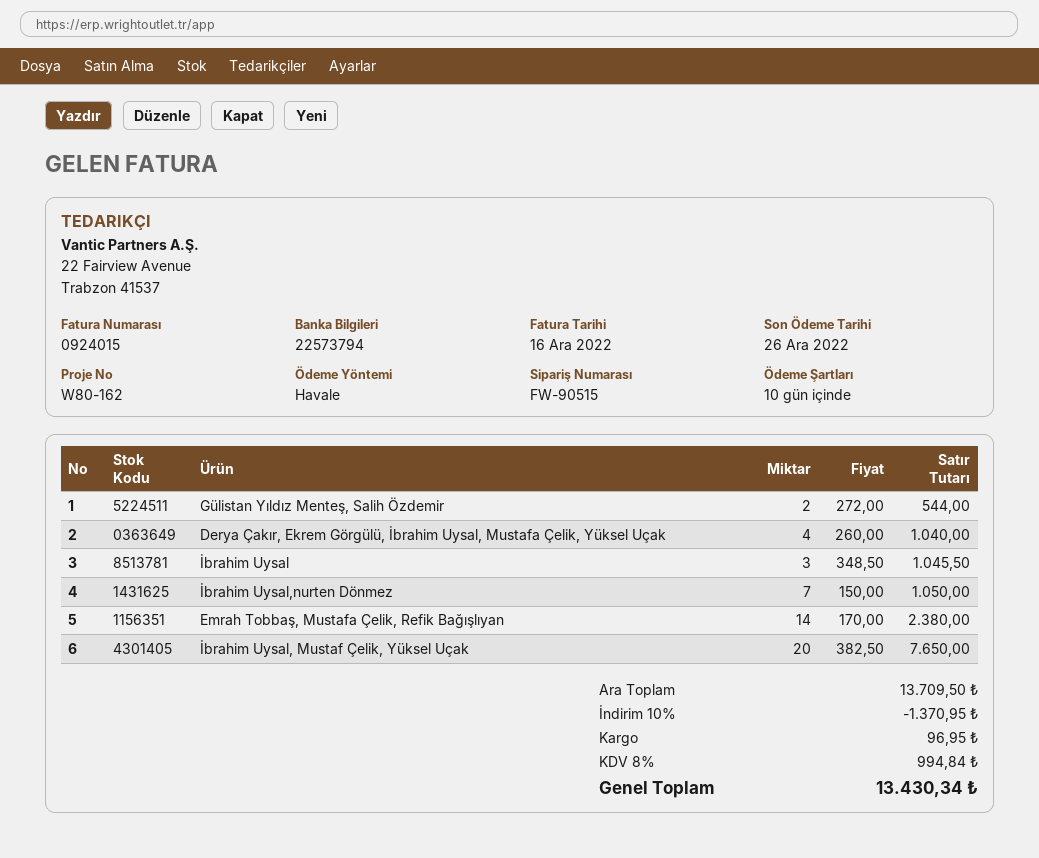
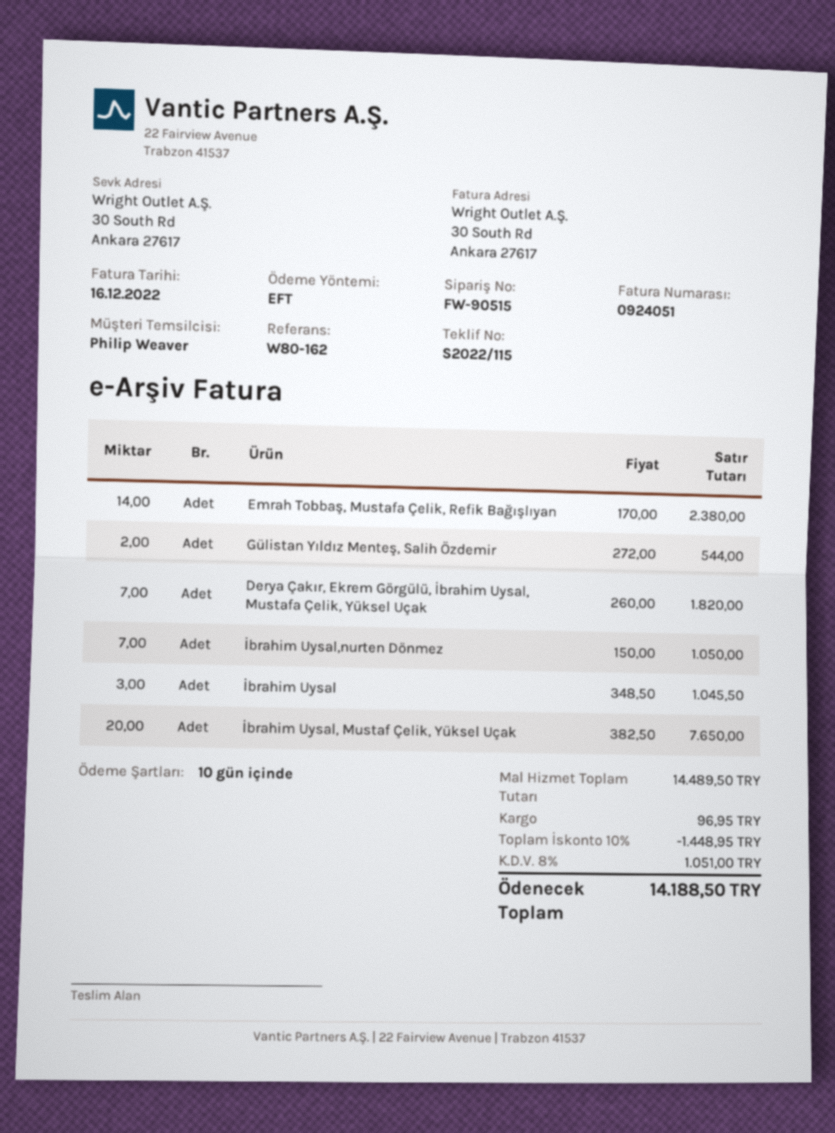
invoice number: 0924015 -> 0924051
Derya Çakır, Ekrem Görgülü, İbrahim Uysal, Mustafa Çelik, Yüksel Uçak: 4 x 260.00 = 1040.00 -> 7 x 260.00 = 1820.00
subtotal: 13709.50 -> 14489.50
discount: 10% = 1370.95 -> 10% = 1448.95
tax: 8% = 994.84 -> 8% = 1051.00
total: 13430.34 -> 14188.50

